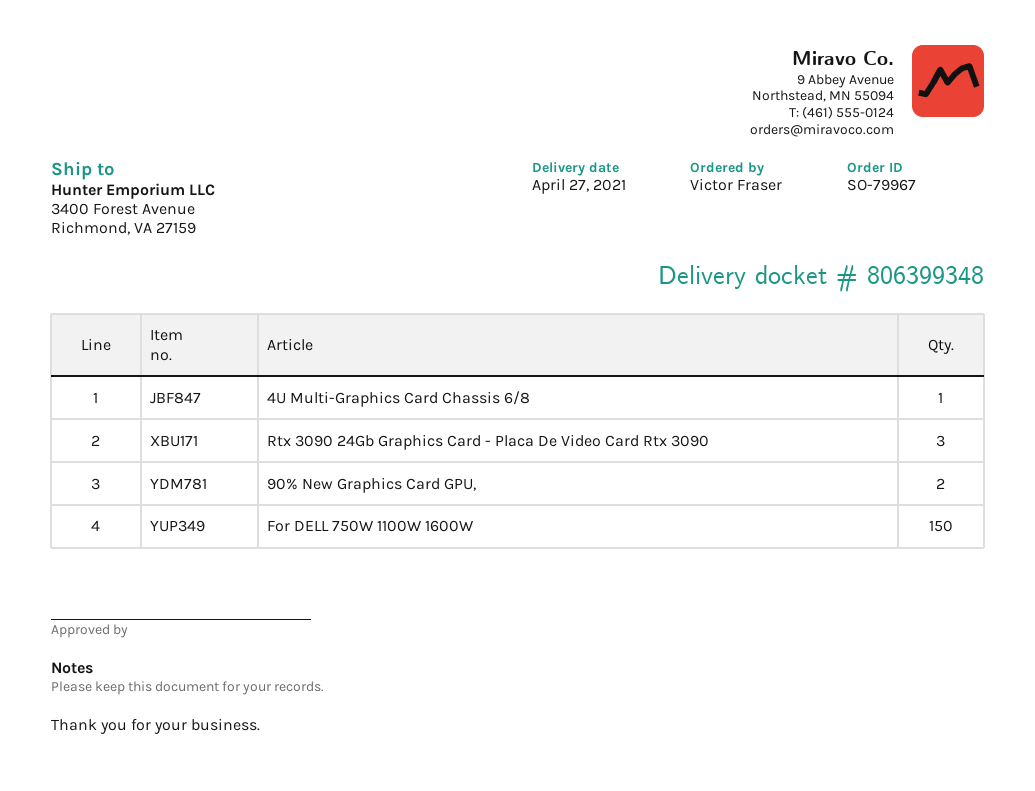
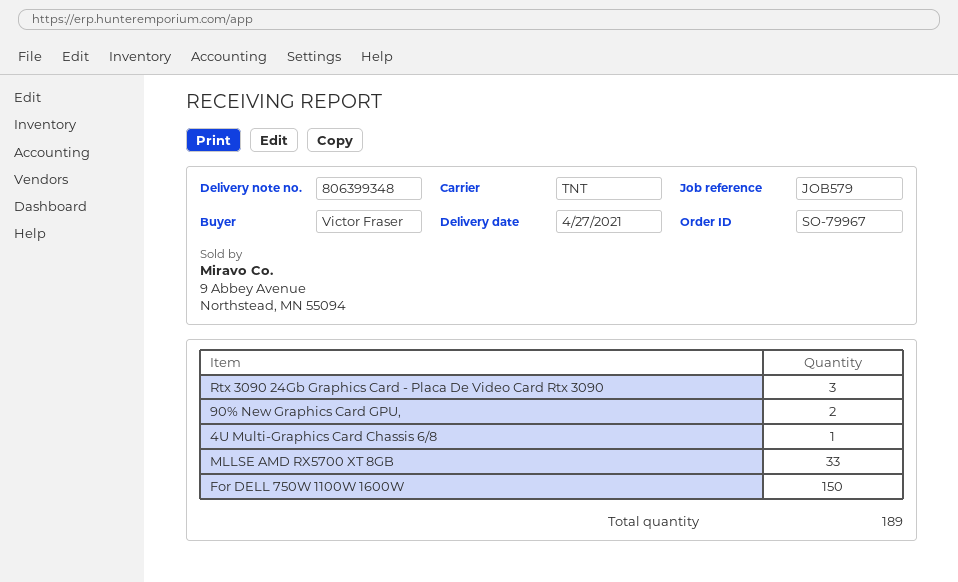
MLLSE AMD RX5700 XT 8GB: none -> 33

